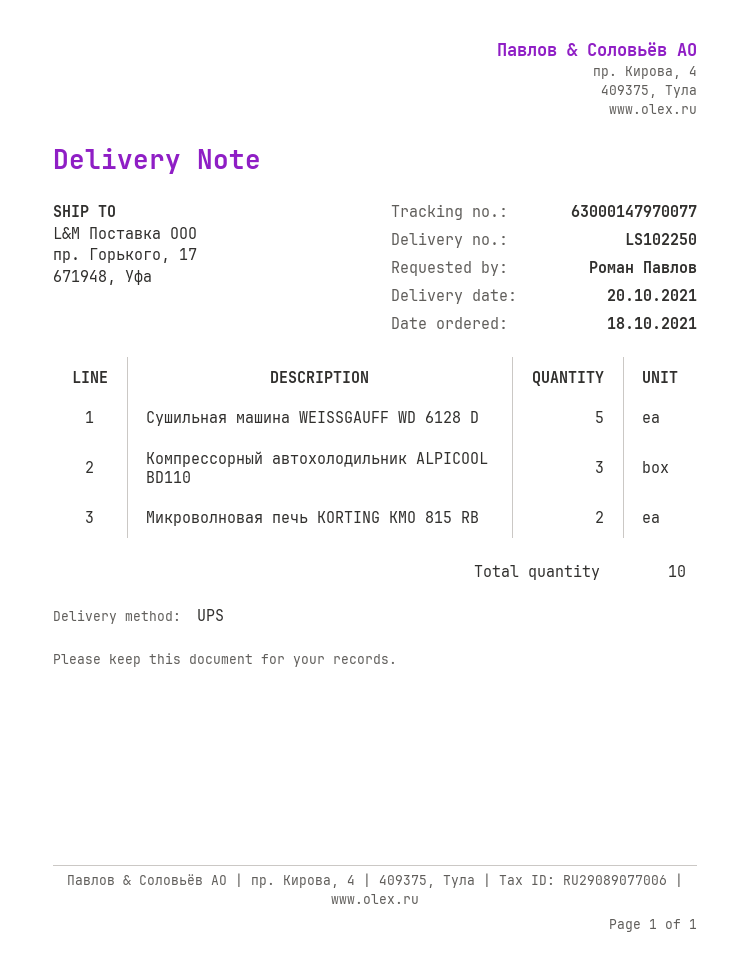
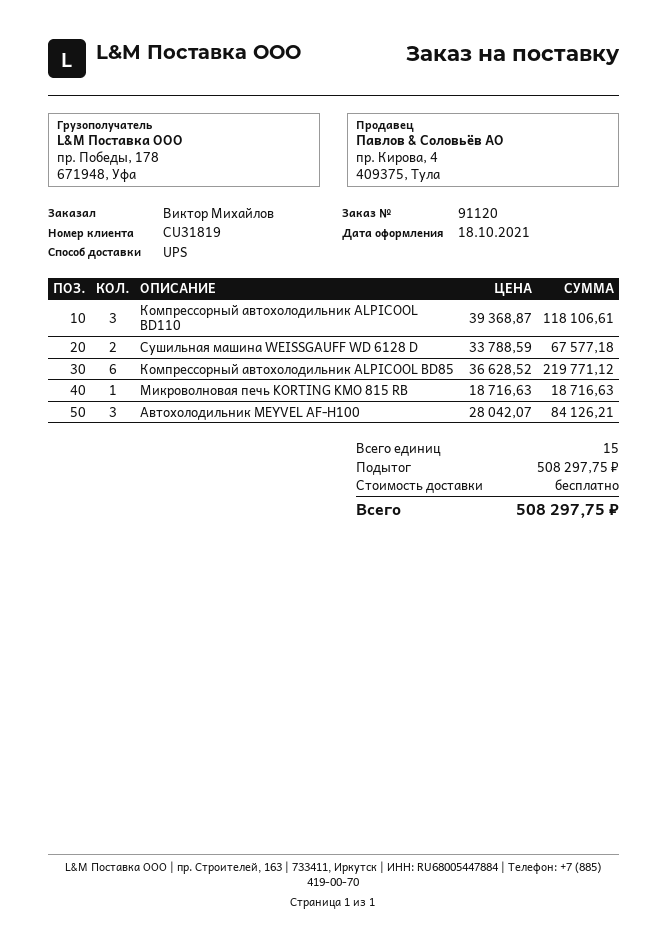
ordered by: Роман Павлов -> Виктор Михайлов
ship to: пр. Горького, 17, 671948, Уфа -> пр. Победы, 178, 671948, Уфа
Сушильная машина WEISSGAUFF WD 6128 D: 5 -> 2
Микроволновая печь KORTING KMO 815 RB: 2 -> 1
Компрессорный автохолодильник ALPICOOL BD85: none -> 6
Автохолодильник MEYVEL AF-H100: none -> 3
total quantity: 10 -> 15

